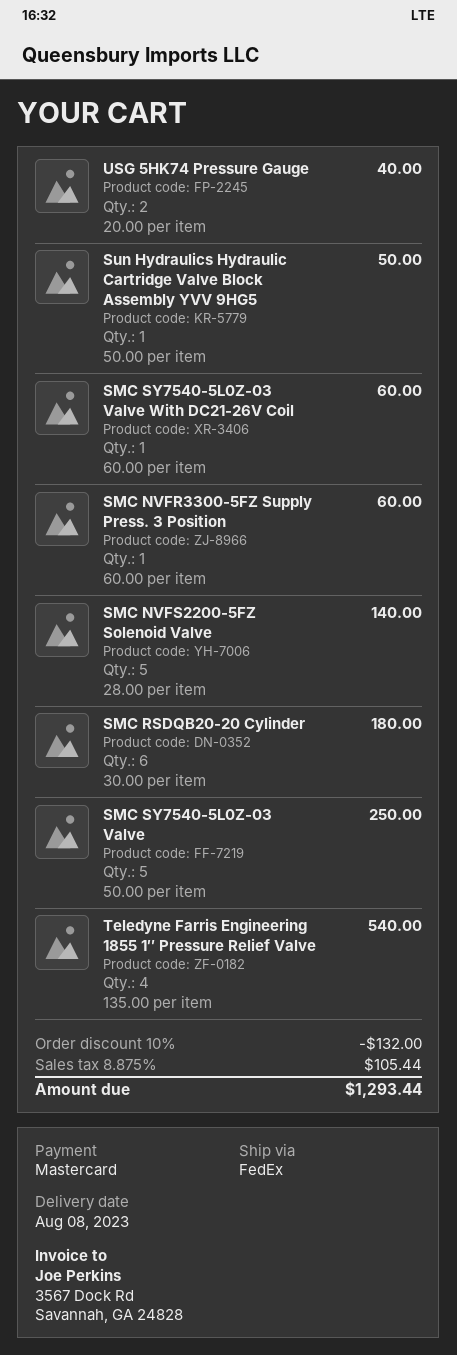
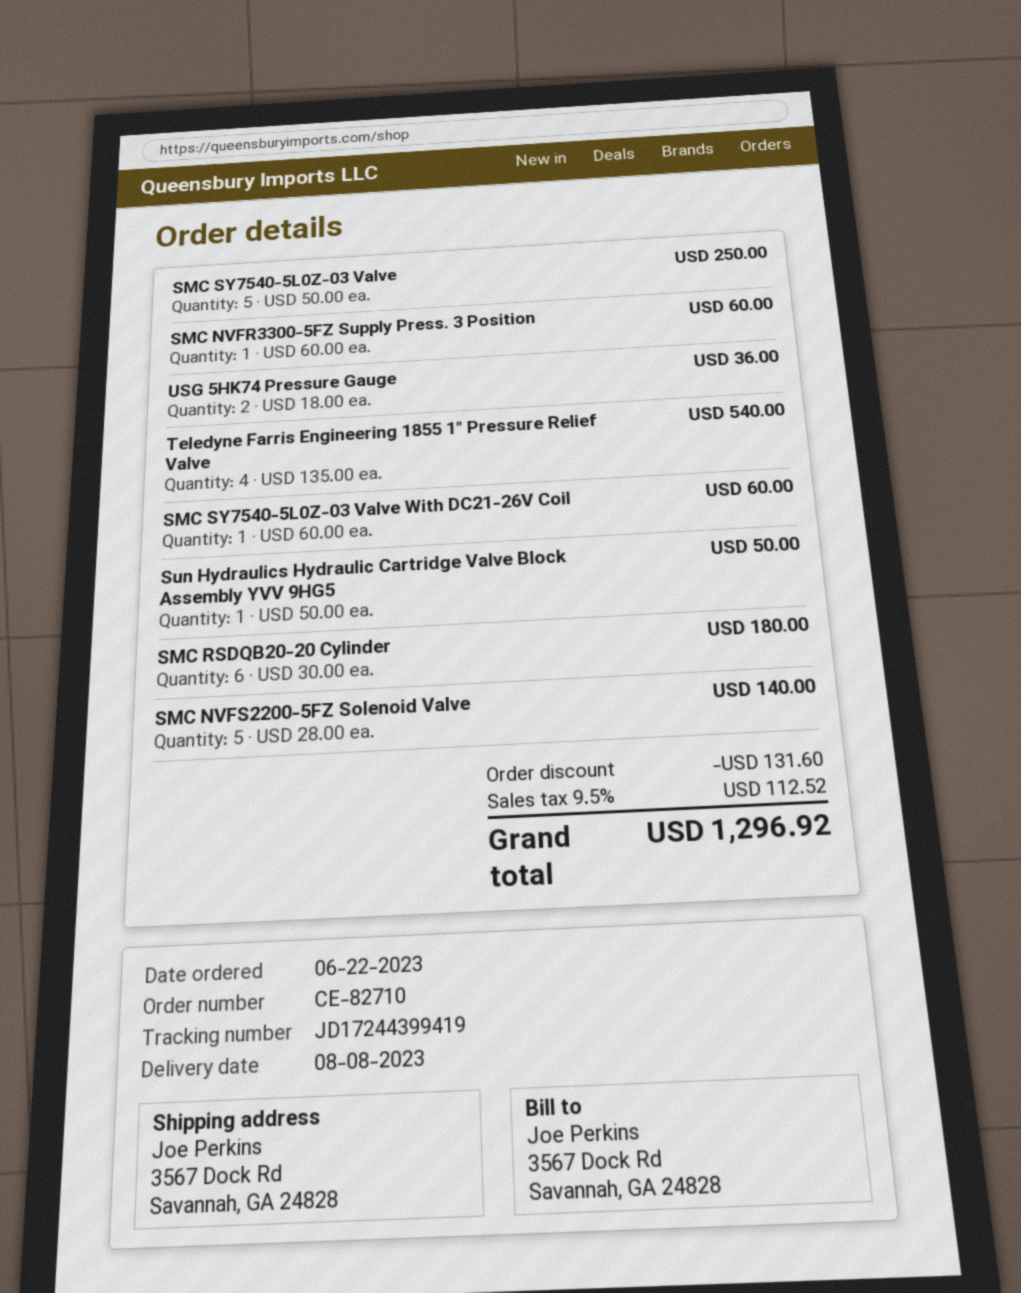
USG 5HK74 Pressure Gauge: 2 x 20.00 = 40.00 -> 2 x 18.00 = 36.00
discount: 132.00 -> 131.60
tax: 8.875% = 105.44 -> 9.5% = 112.52
total: 1293.44 -> 1296.92

